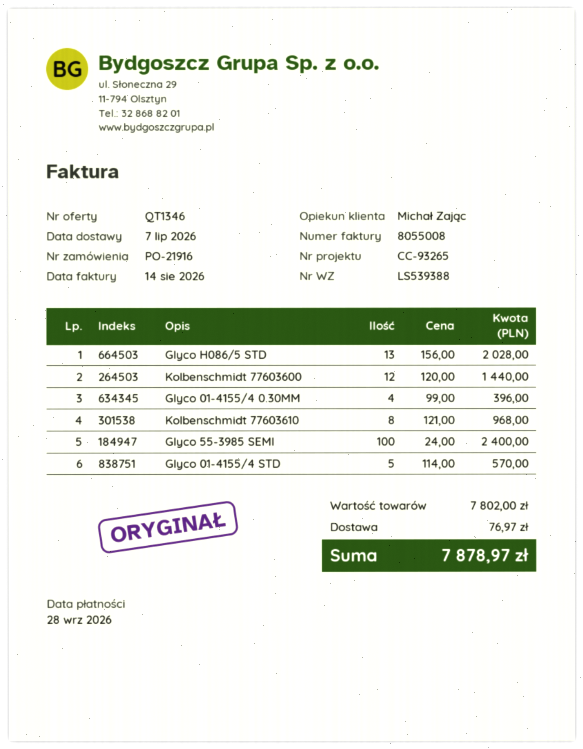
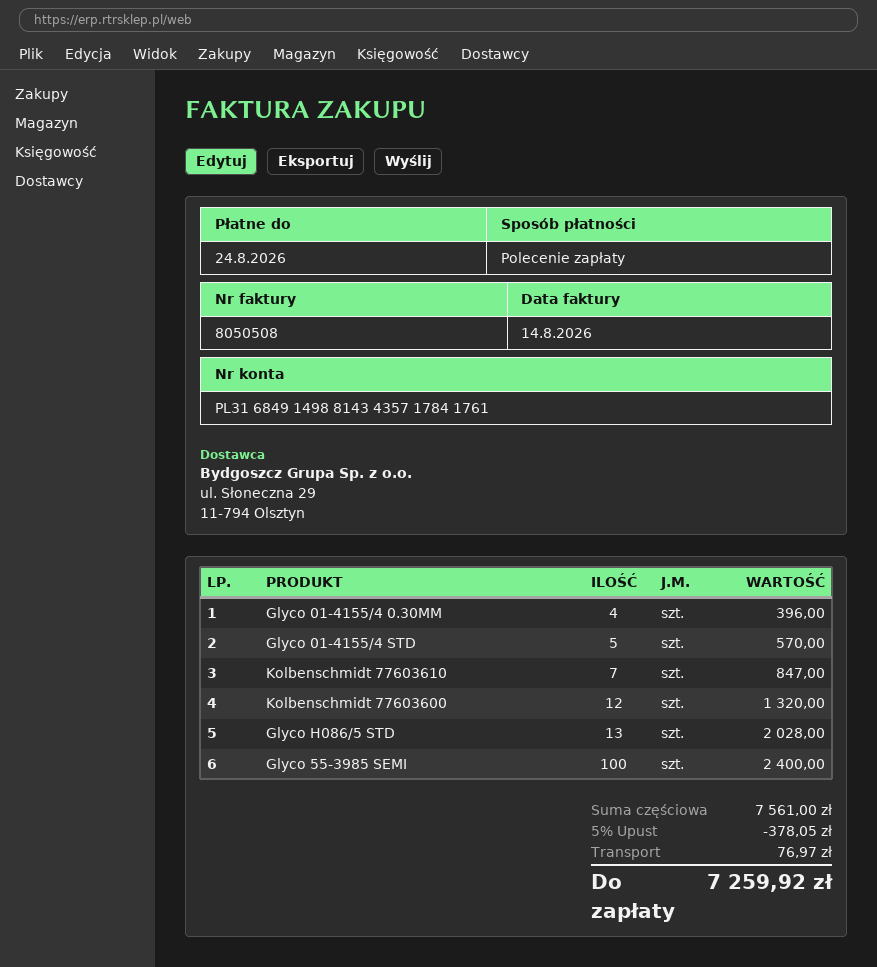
invoice number: 8055008 -> 8050508
due date: 2026-09-28 -> 2026-08-24
Kolbenschmidt 77603600: 12 for 1440.00 -> 12 for 1320.00
Kolbenschmidt 77603610: 8 for 968.00 -> 7 for 847.00
subtotal: 7802.00 -> 7561.00
discount: none -> 5% = 378.05
total: 7878.97 -> 7259.92

